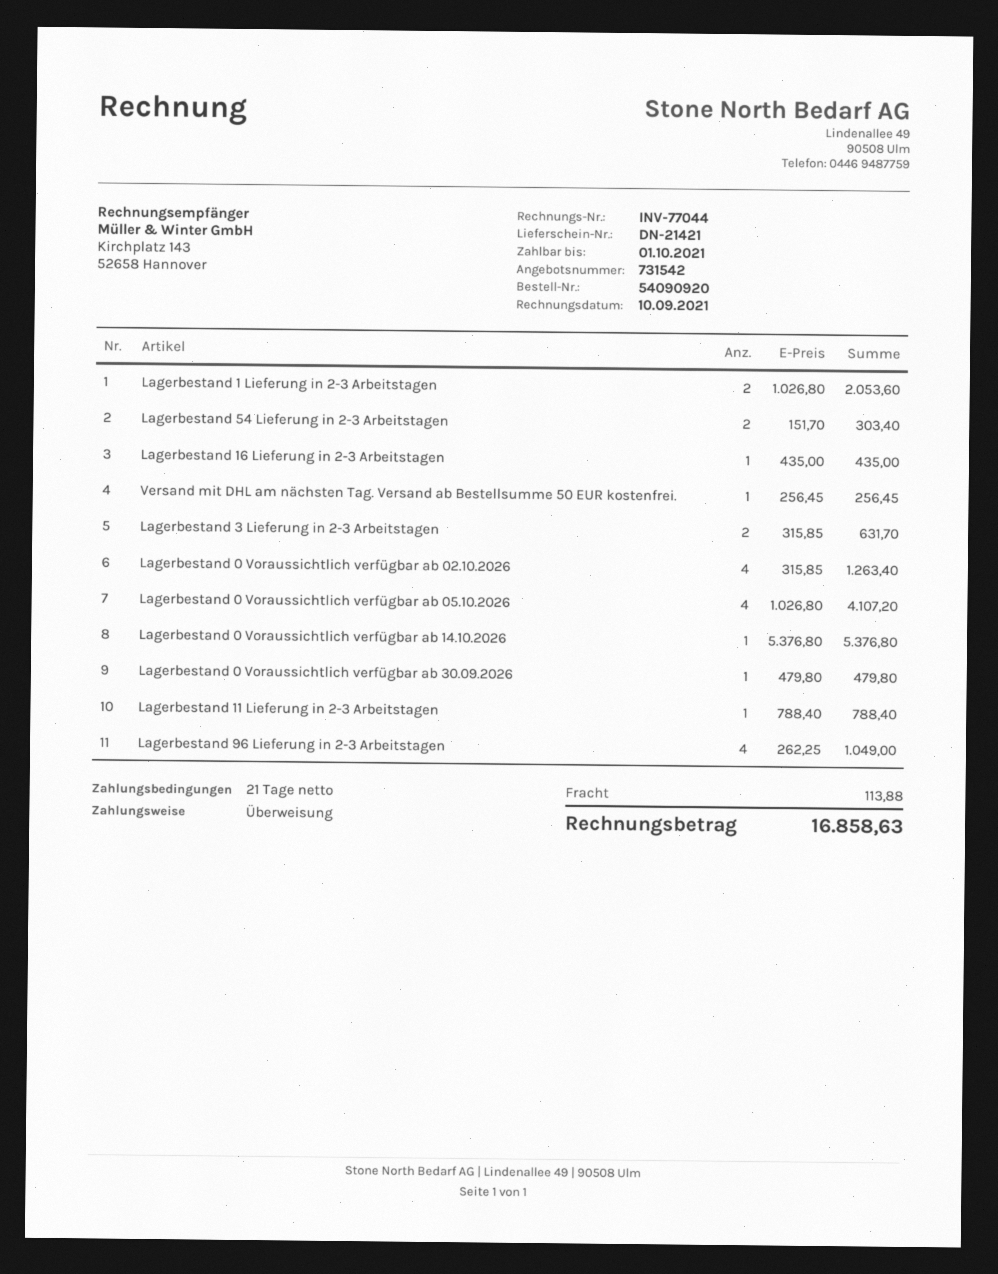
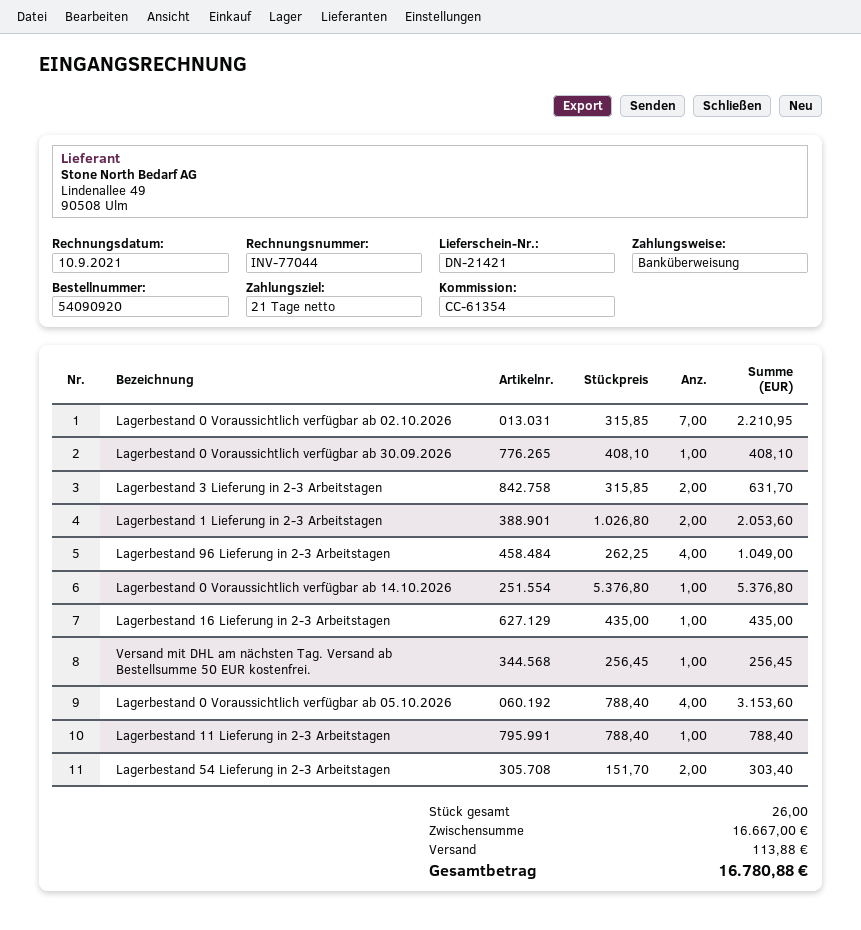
Lagerbestand 0 Voraussichtlich verfügbar ab 02.10.2026: 4 x 315.85 = 1263.40 -> 7 x 315.85 = 2210.95
Lagerbestand 0 Voraussichtlich verfügbar ab 05.10.2026: 4 x 1026.80 = 4107.20 -> 4 x 788.40 = 3153.60
Lagerbestand 0 Voraussichtlich verfügbar ab 30.09.2026: 1 x 479.80 = 479.80 -> 1 x 408.10 = 408.10
total: 16858.63 -> 16780.88

